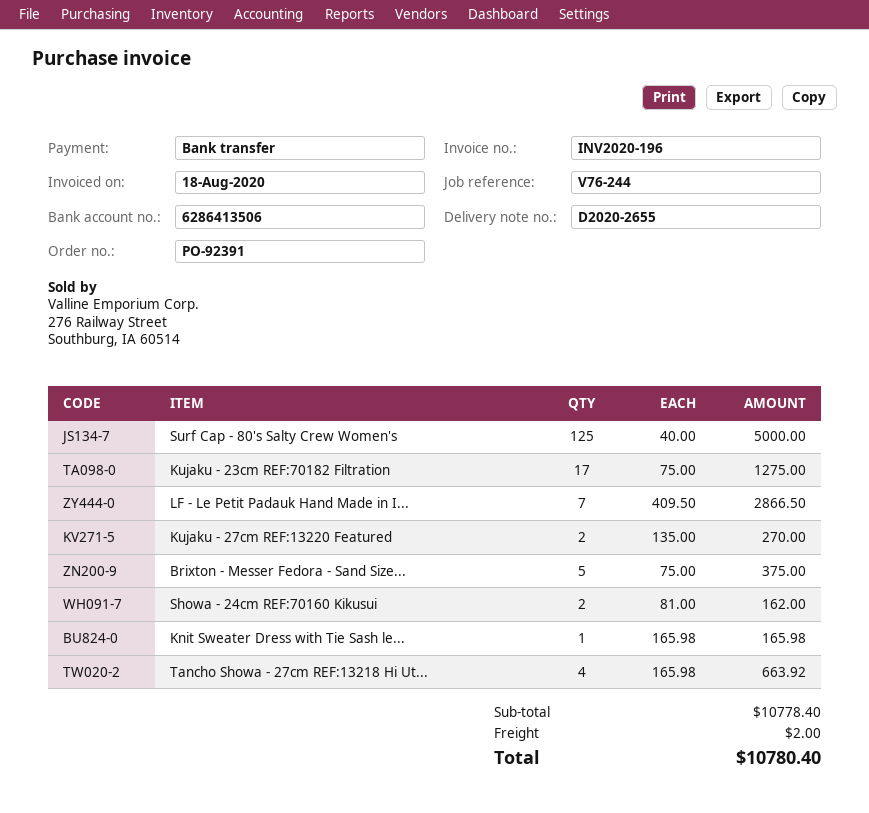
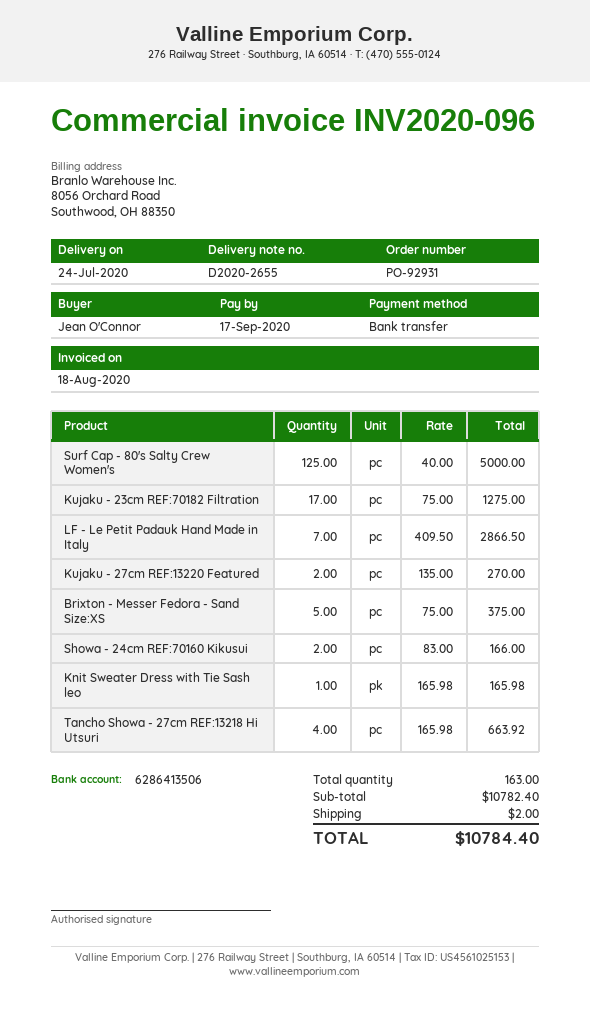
order number: PO-92391 -> PO-92931
invoice number: INV2020-196 -> INV2020-096
Showa - 24cm REF:70160 Kikusui: 2 x 81.00 = 162.00 -> 2 x 83.00 = 166.00
subtotal: 10778.40 -> 10782.40
total: 10780.40 -> 10784.40

